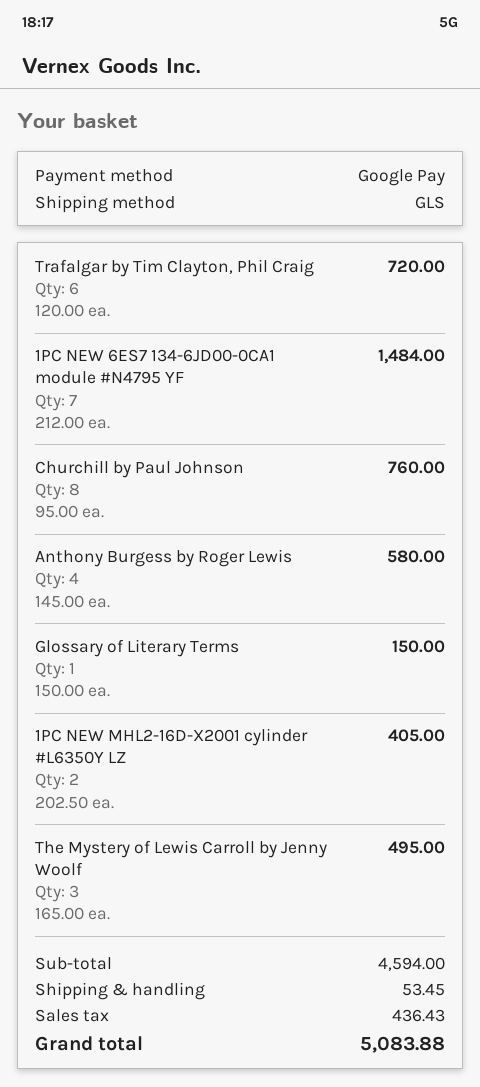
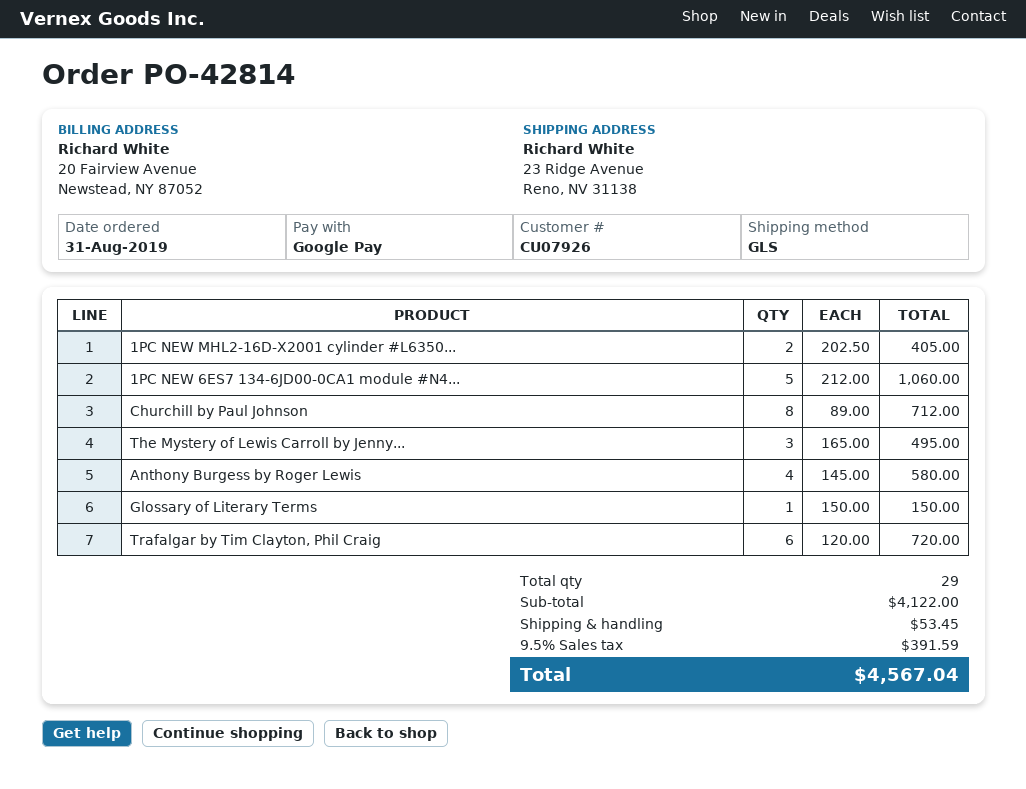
1PC NEW 6ES7 134-6JD00-0CA1 module #N4795 YF: 7 x 212.00 = 1484.00 -> 5 x 212.00 = 1060.00
Churchill by Paul Johnson: 8 x 95.00 = 760.00 -> 8 x 89.00 = 712.00
subtotal: 4594.00 -> 4122.00
tax: 436.43 -> 391.59
total: 5083.88 -> 4567.04

